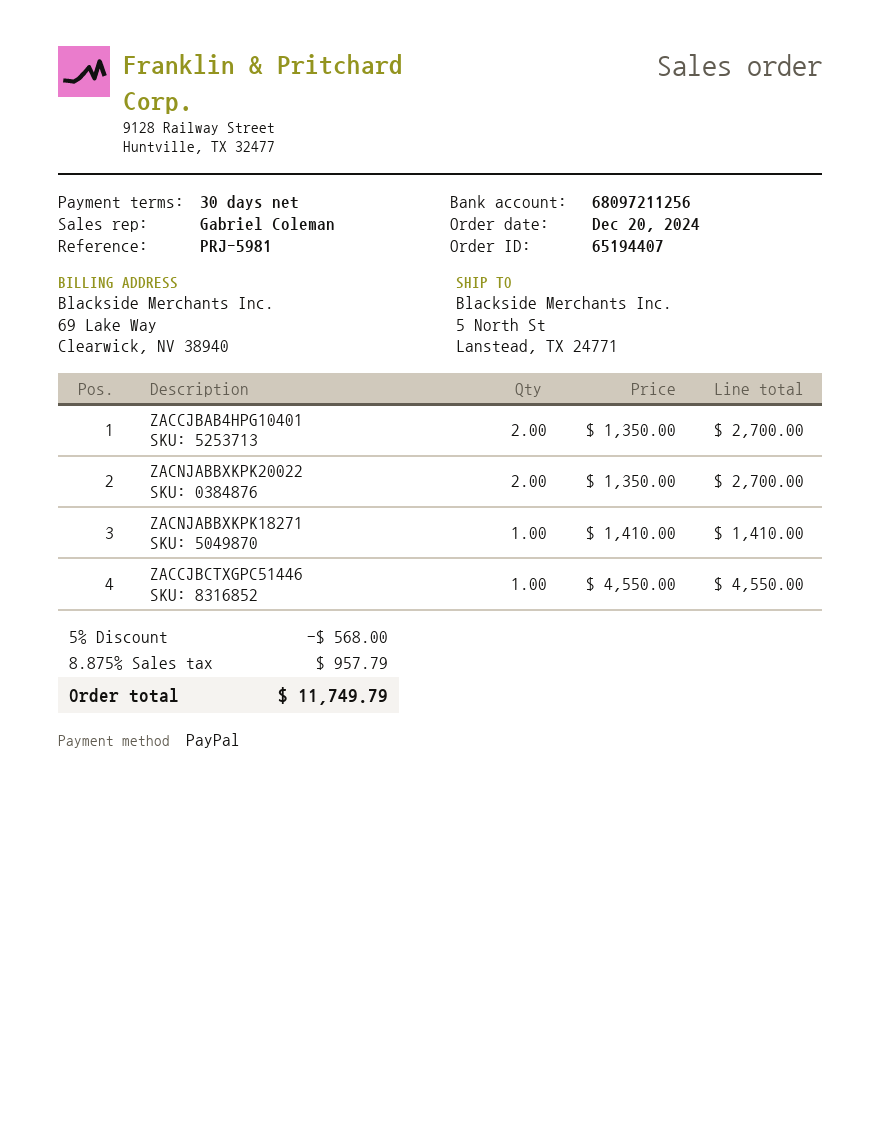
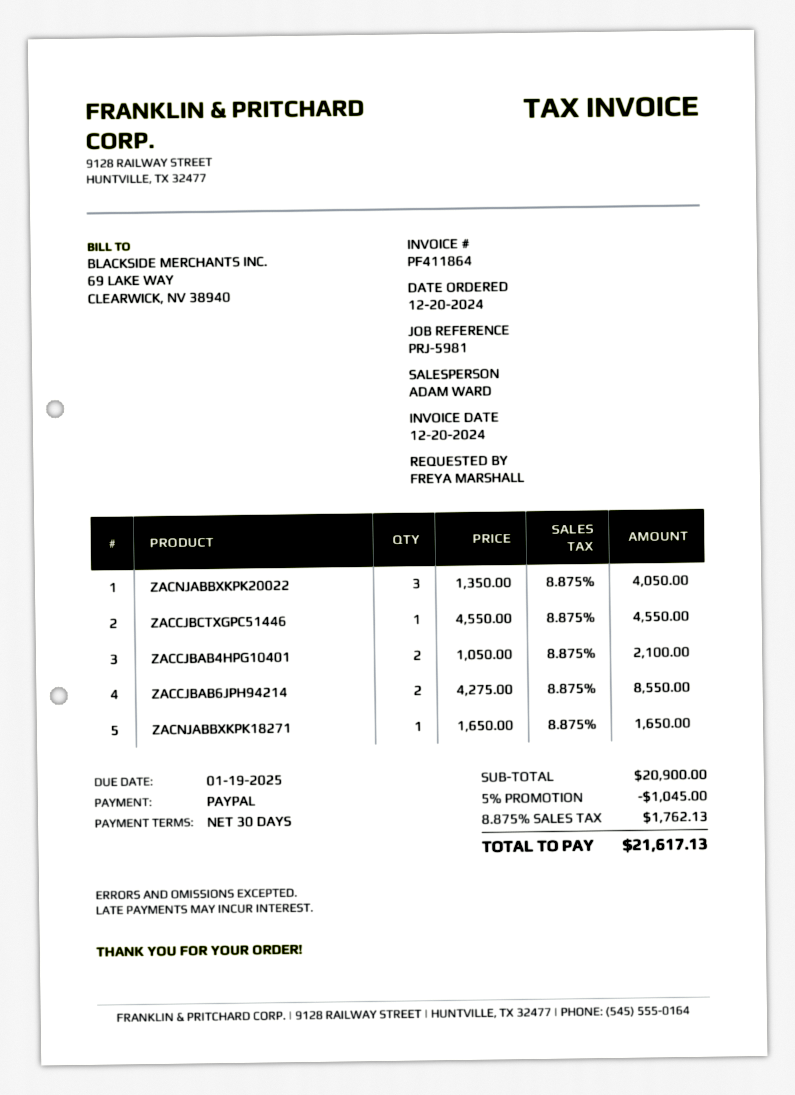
sales rep: Gabriel Coleman -> ADAM WARD
ZACCJBAB4HPG10401: 2 x 1350.00 = 2700.00 -> 2 x 1050.00 = 2100.00
ZACNJABBXKPK20022: 2 x 1350.00 = 2700.00 -> 3 x 1350.00 = 4050.00
ZACNJABBXKPK18271: 1 x 1410.00 = 1410.00 -> 1 x 1650.00 = 1650.00
ZACCJBAB6JPH94214: none -> 2 x 4275.00 = 8550.00
discount: 5% = 568.00 -> 5% = 1045.00
tax: 8.875% = 957.79 -> 8.875% = 1762.13
total: 11749.79 -> 21617.13

